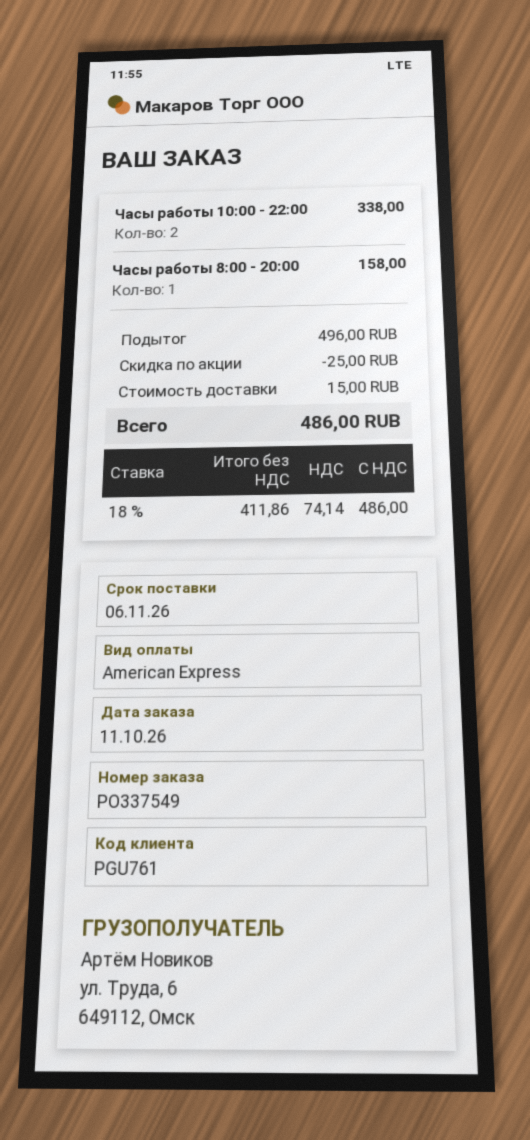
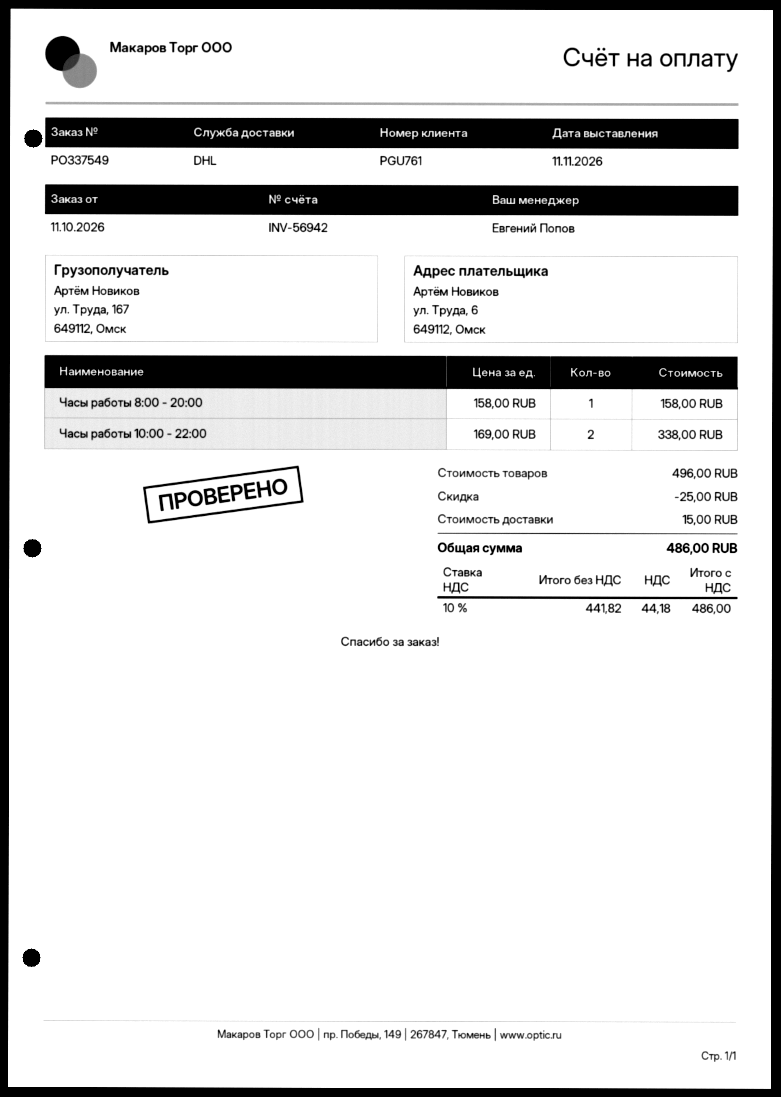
ship to: ул. Труда, 6, 649112, Омск -> ул. Труда, 167, 649112, Омск
net: 411.86 -> 441.82
tax: 18% = 74.14 -> 10% = 44.18

